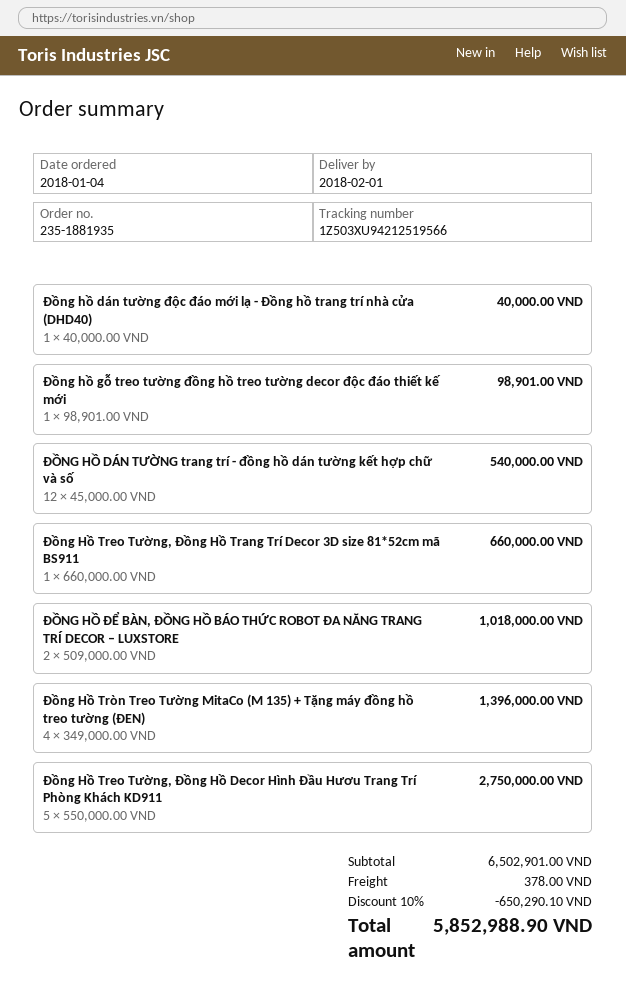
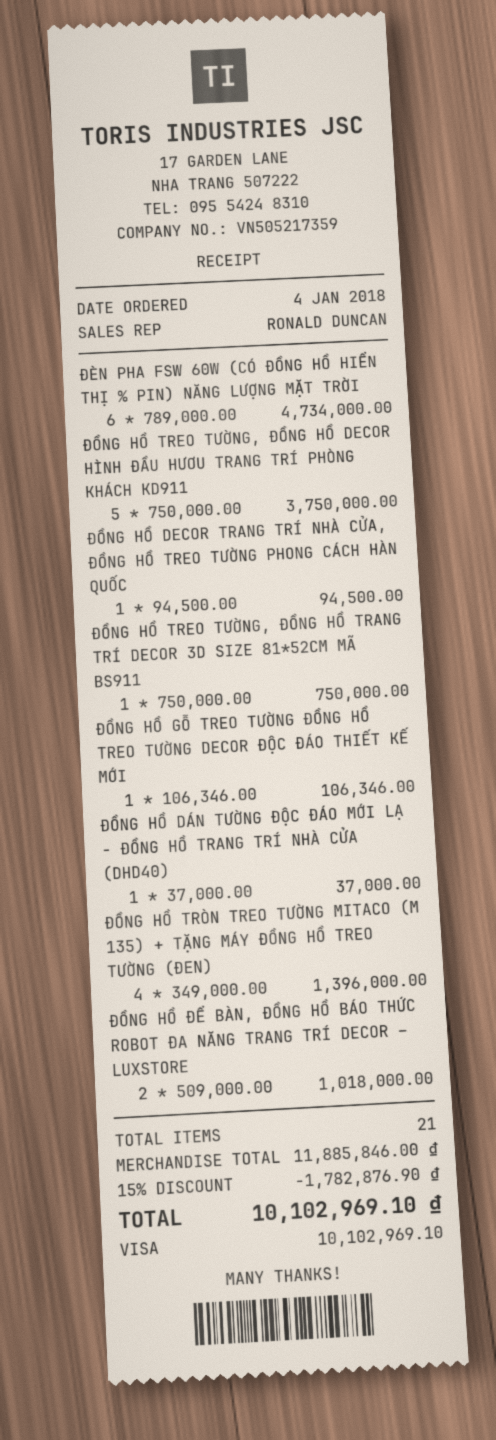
Đồng hồ dán tường độc đáo mới lạ - Đồng hồ trang trí nhà cửa (DHD40): 1 x 40000.00 = 40000.00 -> 1 x 37000.00 = 37000.00
Đồng hồ gỗ treo tường đồng hồ treo tường decor độc đáo thiết kế mới: 1 x 98901.00 = 98901.00 -> 1 x 106346.00 = 106346.00
ĐỒNG HỒ DÁN TƯỜNG trang trí - đồng hồ dán tường kết hợp chữ và số: 12 x 45000.00 = 540000.00 -> none
Đồng Hồ Treo Tường, Đồng Hồ Trang Trí Decor 3D size 81*52cm mã BS911: 1 x 660000.00 = 660000.00 -> 1 x 750000.00 = 750000.00
Đồng Hồ Treo Tường, Đồng Hồ Decor Hình Đầu Hươu Trang Trí Phòng Khách KD911: 5 x 550000.00 = 2750000.00 -> 5 x 750000.00 = 3750000.00
ĐÈN PHA FSW 60W (CÓ ĐỒNG HỒ HIỂN THỊ % PIN) NĂNG LƯỢNG MẶT TRỜI: none -> 6 x 789000.00 = 4734000.00
ĐỒNG HỒ DECOR TRANG TRÍ NHÀ CỬA, ĐỒNG HỒ TREO TƯỜNG PHONG CÁCH HÀN QUỐC: none -> 1 x 94500.00 = 94500.00
subtotal: 6502901.00 -> 11885846.00
discount: 10% = 650290.10 -> 15% = 1782876.90
shipping: 378.00 -> none
total: 5852988.90 -> 10102969.10

